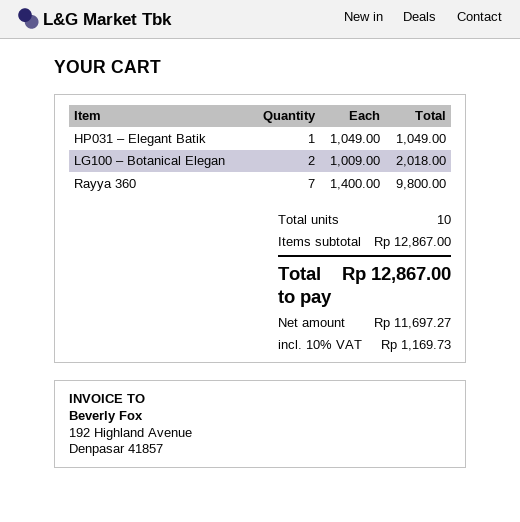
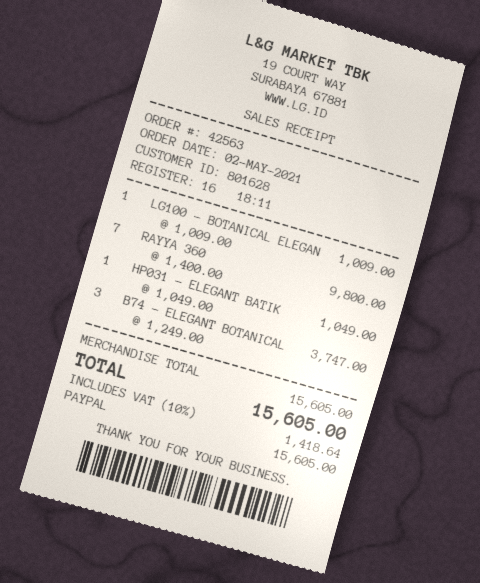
LG100 – Botanical Elegan: 2 x 1009.00 = 2018.00 -> 1 x 1009.00 = 1009.00
B74 – ELEGANT BOTANICAL: none -> 3 x 1249.00 = 3747.00
subtotal: 12867.00 -> 15605.00
tax: 10% = 1169.73 -> 10% = 1418.64
total: 12867.00 -> 15605.00

